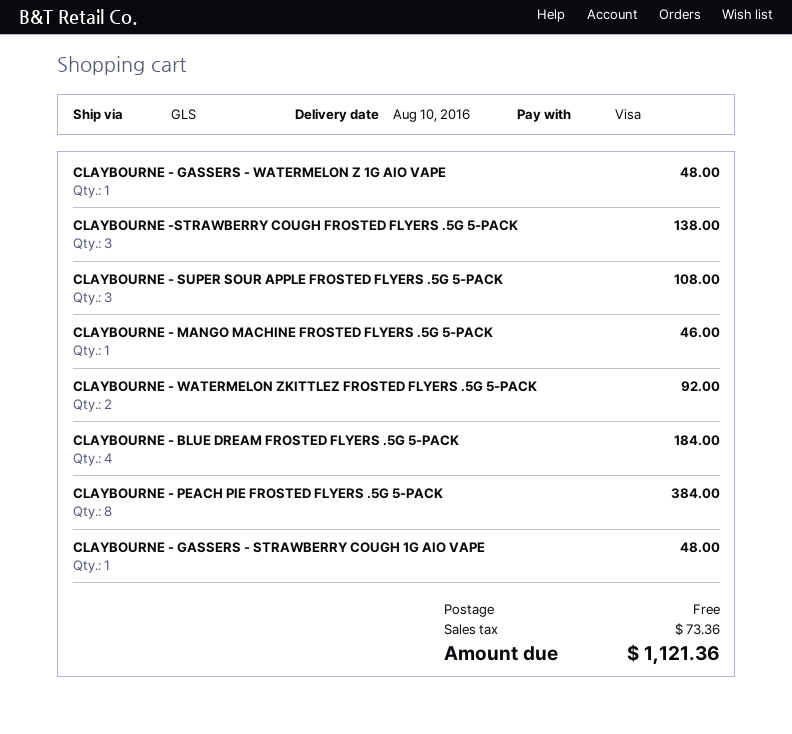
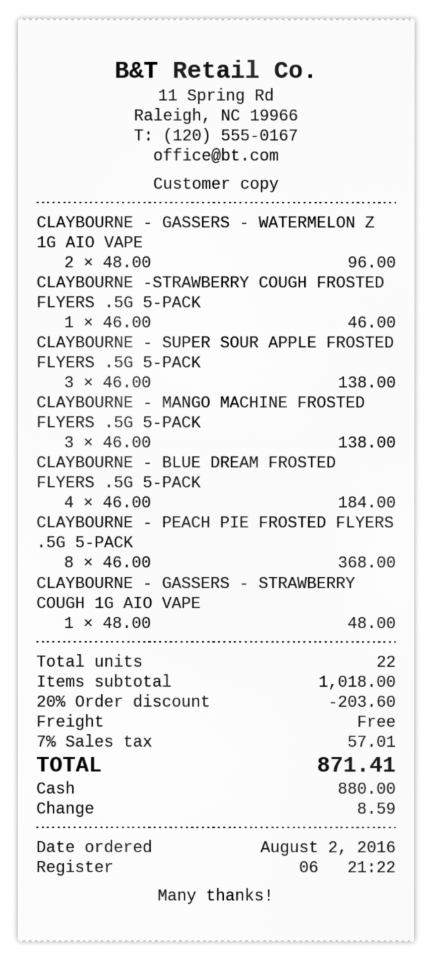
payment method: Visa -> cash
CLAYBOURNE - GASSERS - WATERMELON Z 1G AIO VAPE: 1 for 48.00 -> 2 for 96.00
CLAYBOURNE -STRAWBERRY COUGH FROSTED FLYERS .5G 5-PACK: 3 for 138.00 -> 1 for 46.00
CLAYBOURNE - SUPER SOUR APPLE FROSTED FLYERS .5G 5-PACK: 3 for 108.00 -> 3 for 138.00
CLAYBOURNE - MANGO MACHINE FROSTED FLYERS .5G 5-PACK: 1 for 46.00 -> 3 for 138.00
CLAYBOURNE - WATERMELON ZKITTLEZ FROSTED FLYERS .5G 5-PACK: 2 for 92.00 -> none
CLAYBOURNE - PEACH PIE FROSTED FLYERS .5G 5-PACK: 8 for 384.00 -> 8 for 368.00
discount: none -> 20% = 203.60
tax: 73.36 -> 57.01
total: 1121.36 -> 871.41

